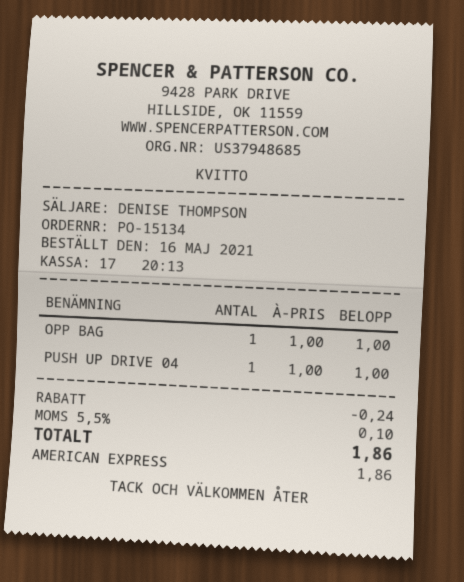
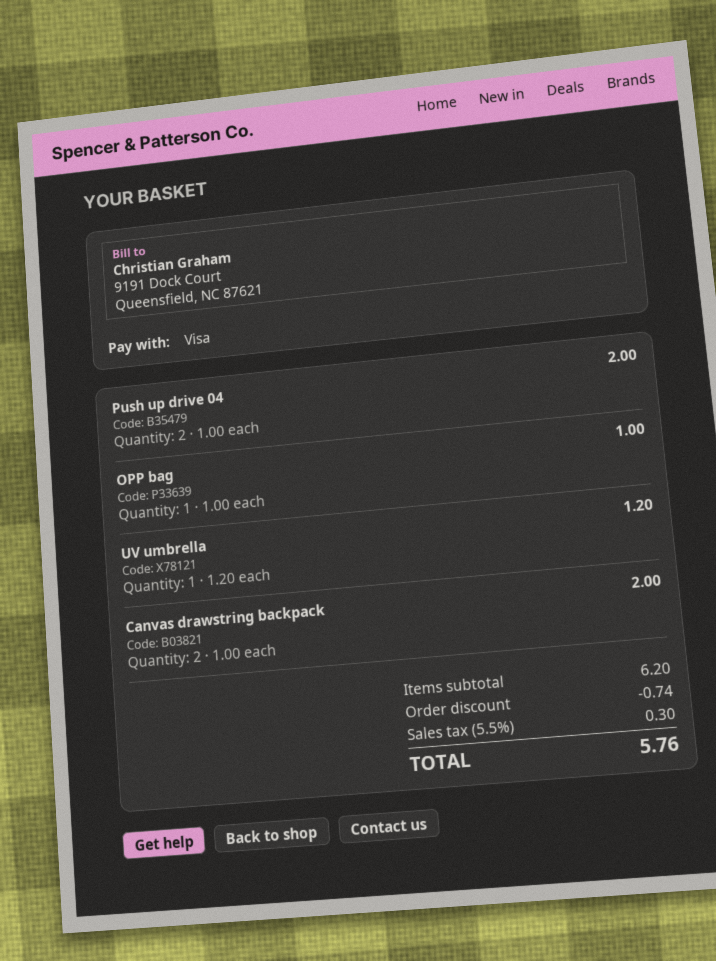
payment method: American Express -> Visa
PUSH UP DRIVE 04: 1 x 1.00 = 1.00 -> 2 x 1.00 = 2.00
UV umbrella: none -> 1 x 1.20 = 1.20
Canvas drawstring backpack: none -> 2 x 1.00 = 2.00
discount: 0.24 -> 0.74
tax: 5.5% = 0.10 -> 5.5% = 0.30
total: 1.86 -> 5.76

